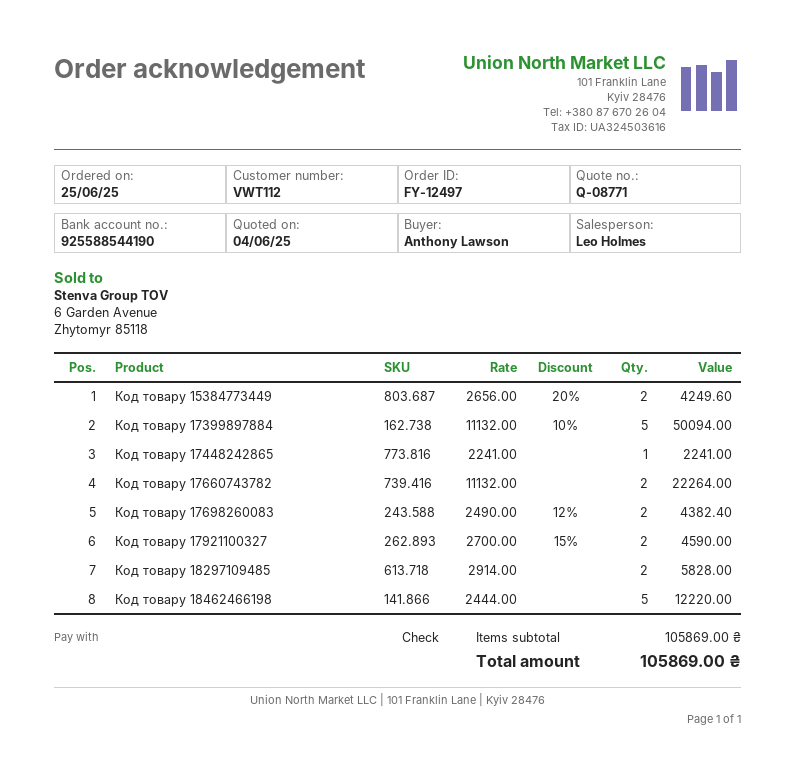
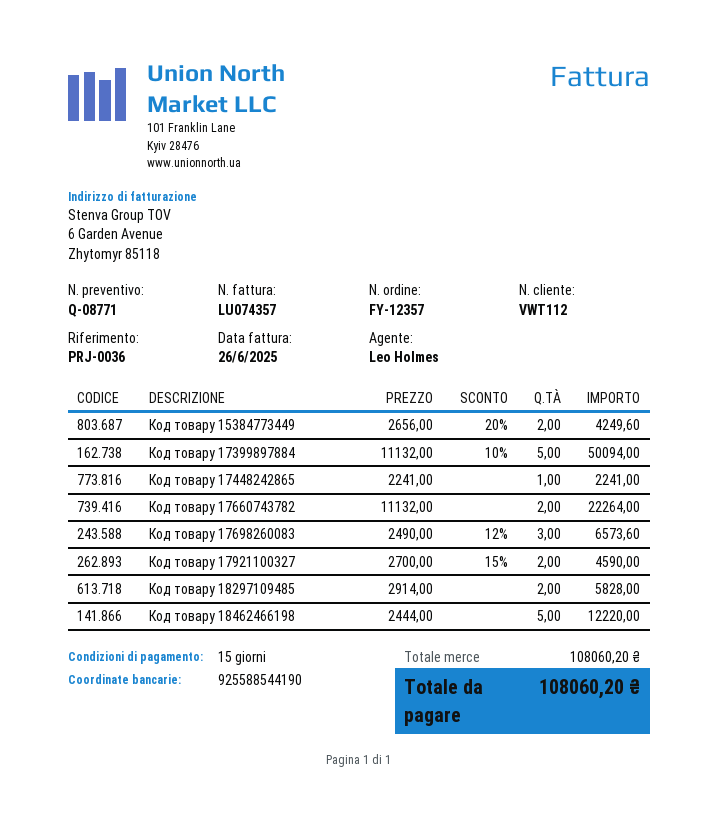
order number: FY-12497 -> FY-12357
Код товару 17698260083: 2 x 2490.00 - 12% = 4382.40 -> 3 x 2490.00 - 12% = 6573.60
subtotal: 105869.00 -> 108060.20
total: 105869.00 -> 108060.20

